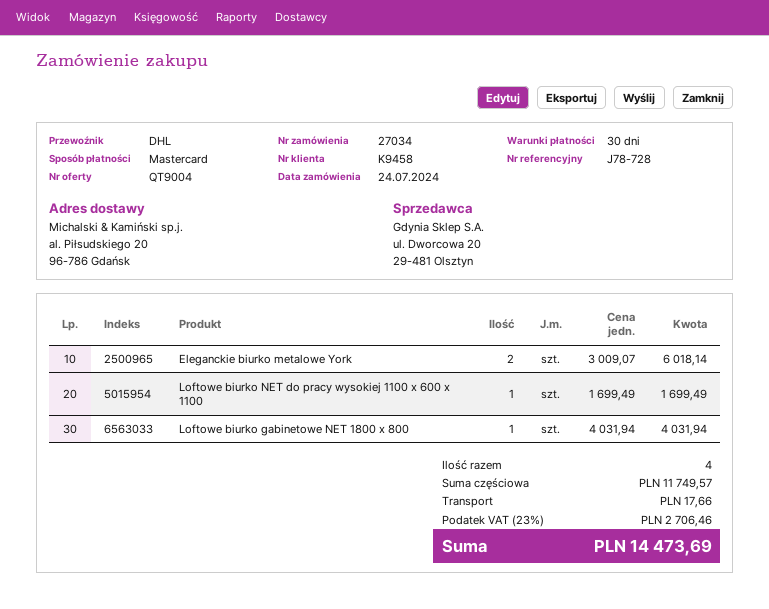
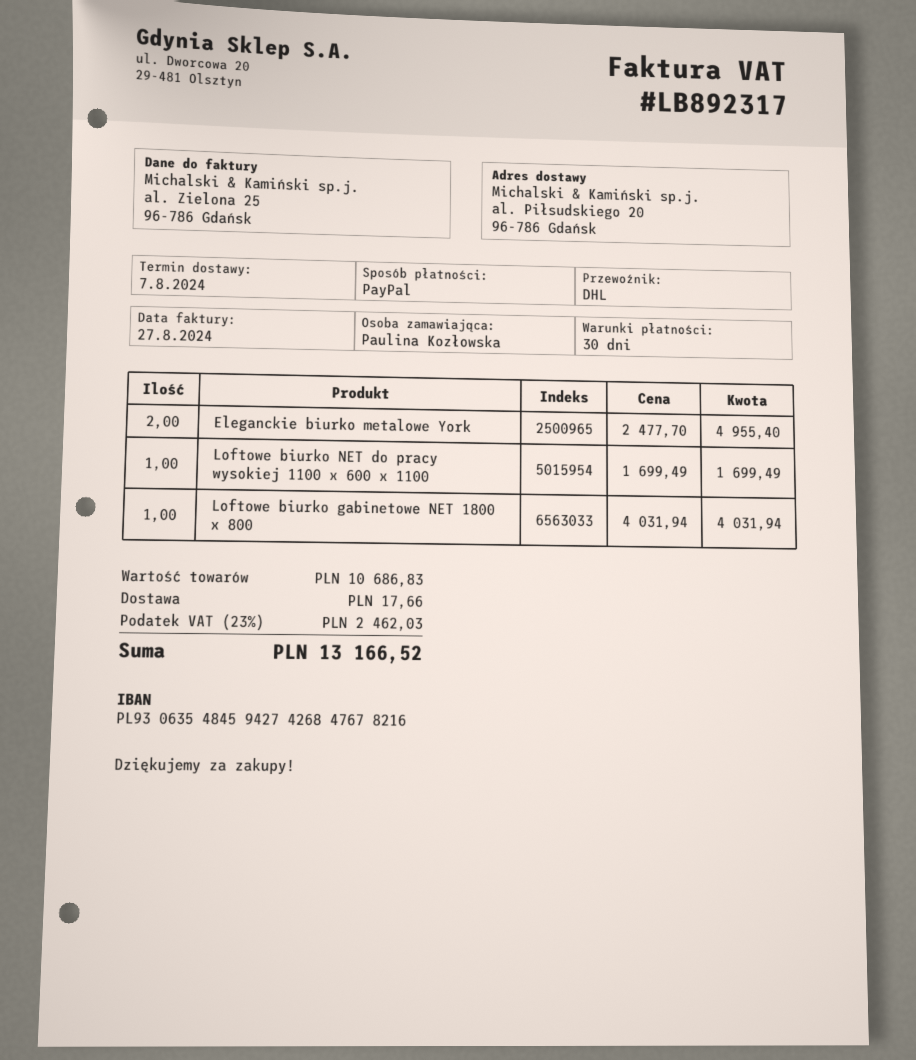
payment method: Mastercard -> PayPal
Eleganckie biurko metalowe York: 2 x 3009.07 = 6018.14 -> 2 x 2477.70 = 4955.40
subtotal: 11749.57 -> 10686.83
tax: 23% = 2706.46 -> 23% = 2462.03
total: 14473.69 -> 13166.52

